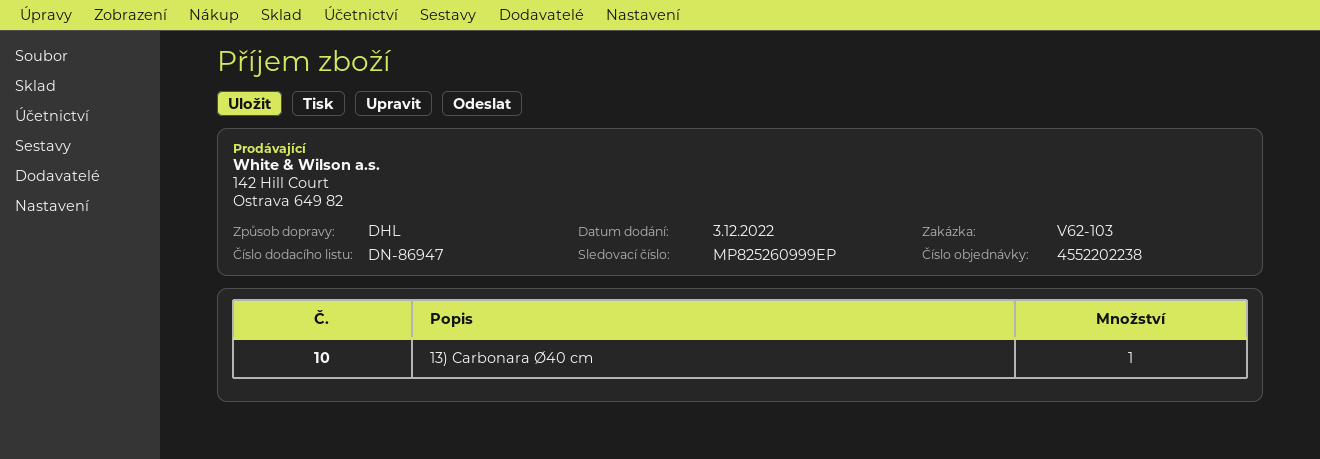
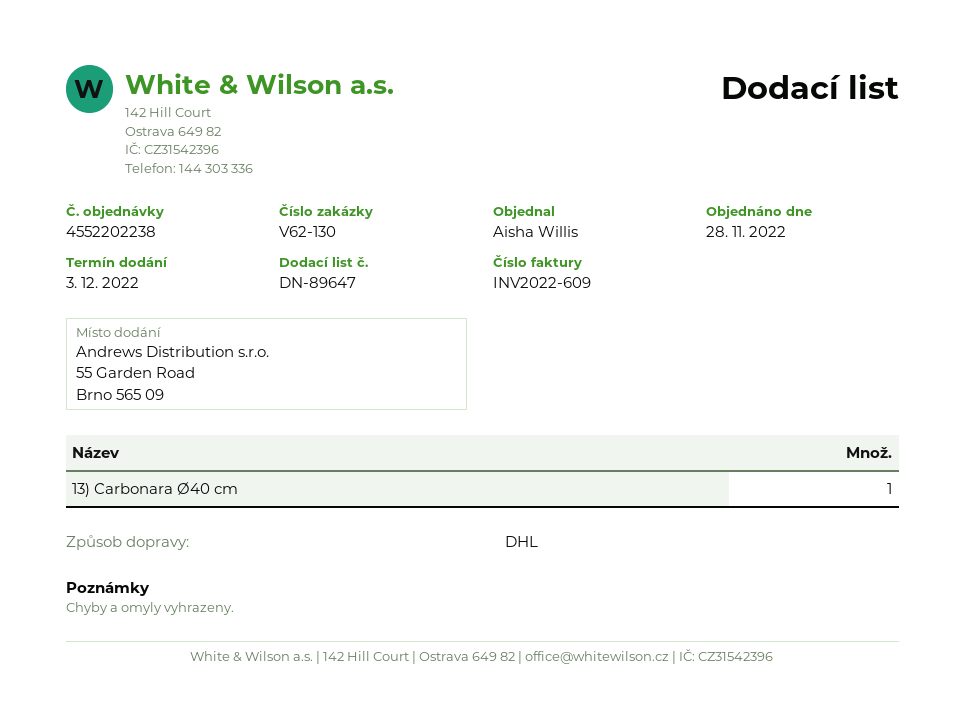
delivery note number: DN-86947 -> DN-89647
reference: V62-103 -> V62-130

